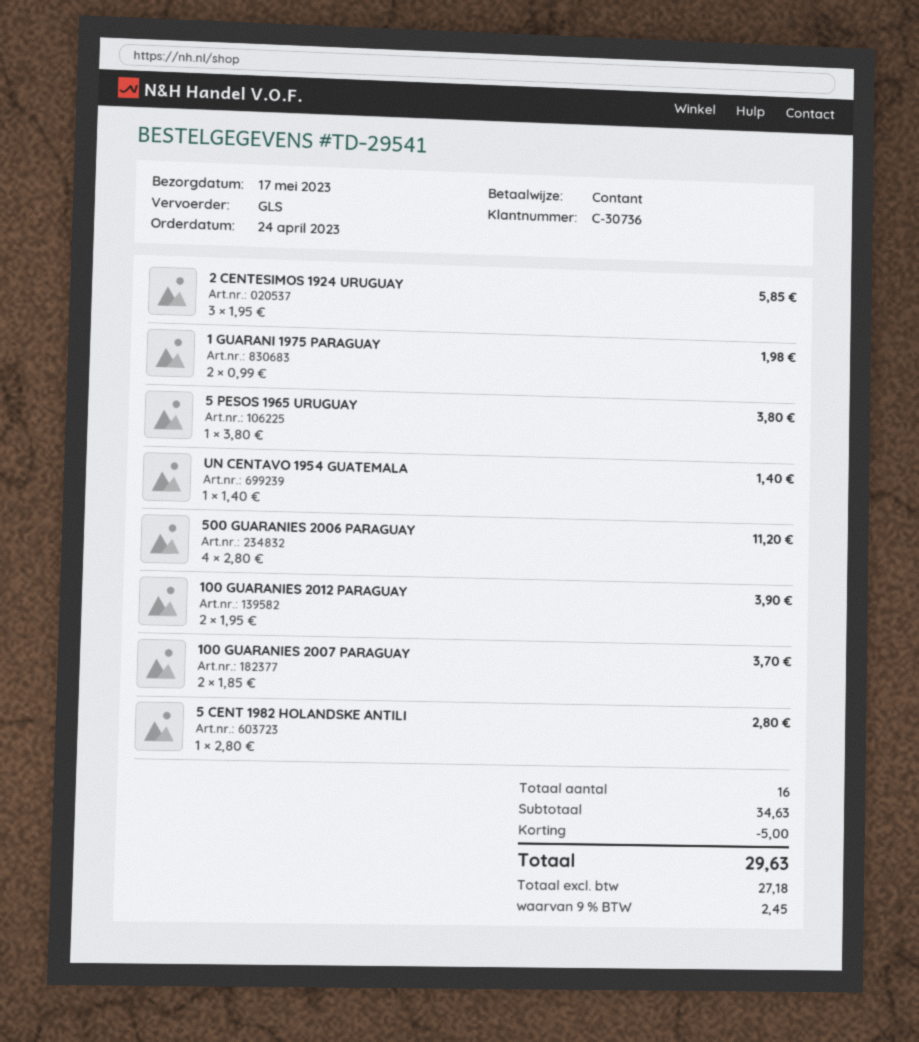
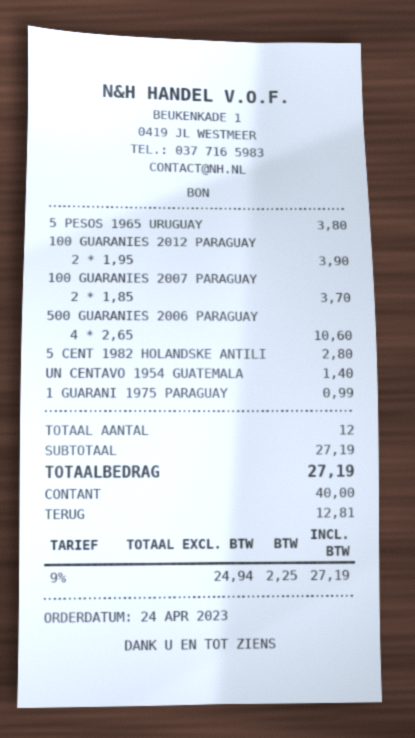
2 CENTESIMOS 1924 URUGUAY: 3 x 1.95 = 5.85 -> none
1 GUARANI 1975 PARAGUAY: 2 x 0.99 = 1.98 -> 1 x 0.99 = 0.99
500 GUARANIES 2006 PARAGUAY: 4 x 2.80 = 11.20 -> 4 x 2.65 = 10.60
total quantity: 16 -> 12
subtotal: 34.63 -> 27.19
discount: 5.00 -> none
net: 27.18 -> 24.94
tax: 9% = 2.45 -> 9% = 2.25
total: 29.63 -> 27.19

